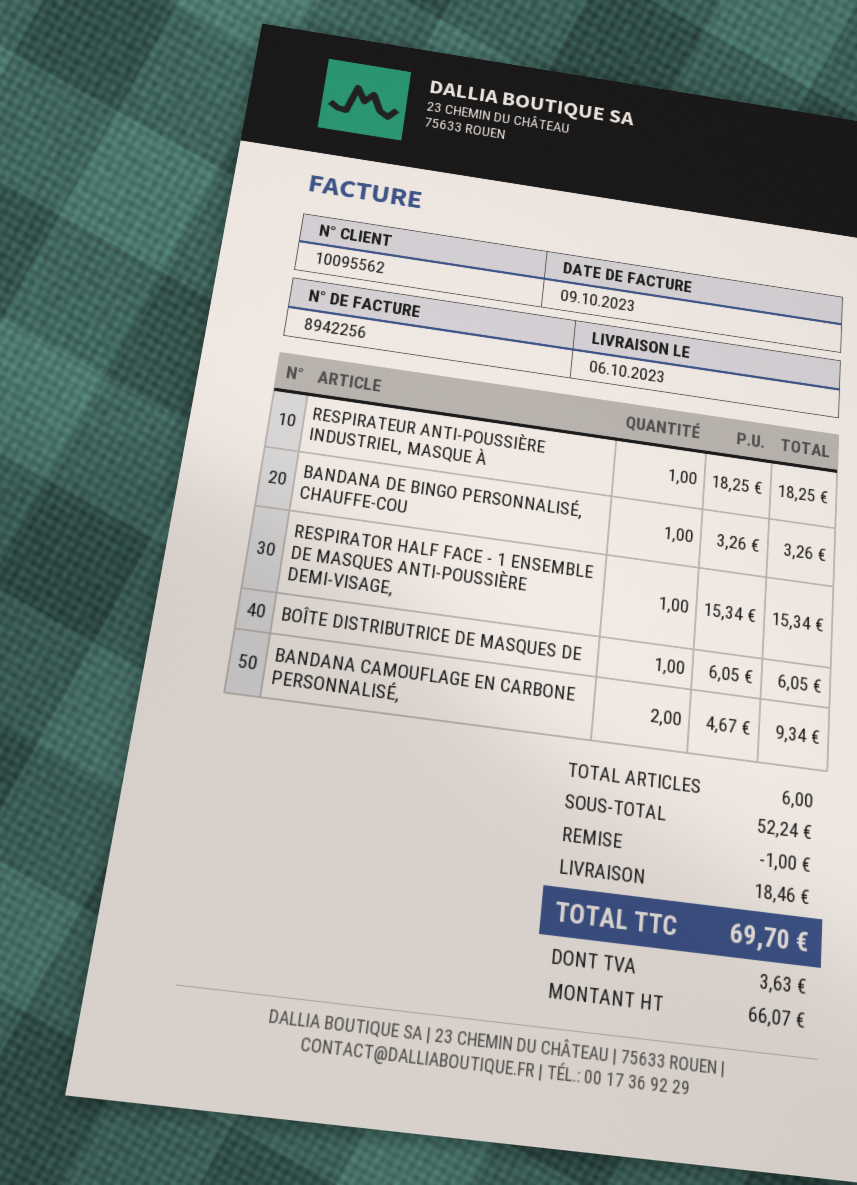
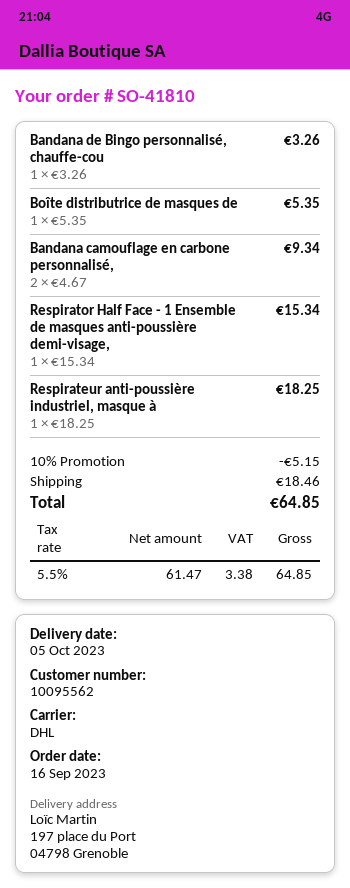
delivery date: 2023-10-06 -> 2023-10-05
BOÎTE DISTRIBUTRICE DE MASQUES DE: 1 x 6.05 = 6.05 -> 1 x 5.35 = 5.35
discount: 1.00 -> 5.15
net: 66.07 -> 61.47
tax: 3.63 -> 3.38
total: 69.70 -> 64.85

